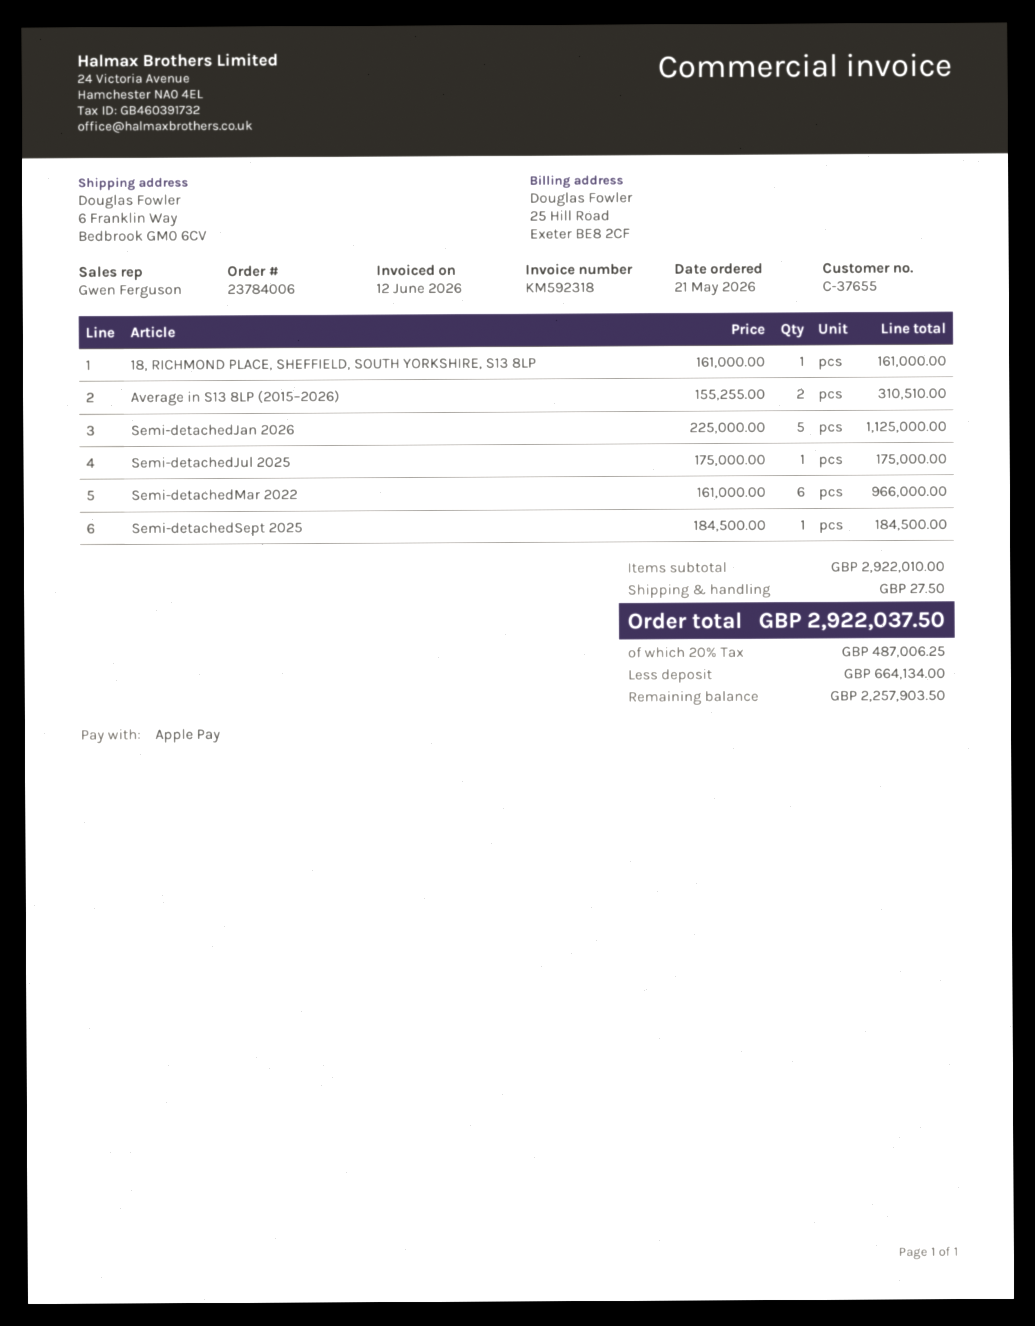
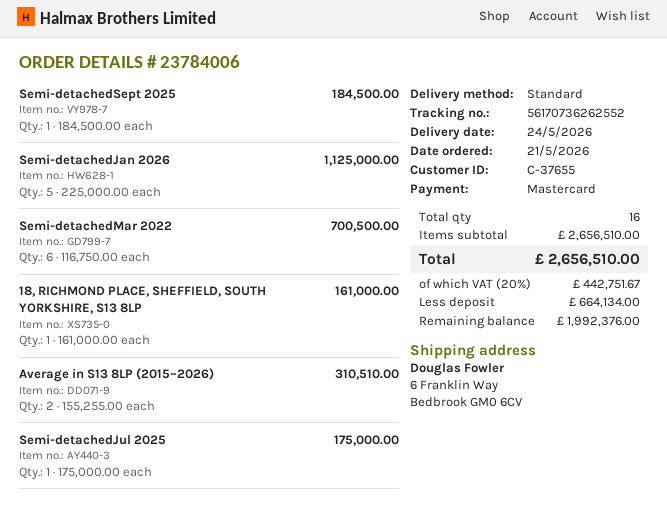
payment method: Apple Pay -> Mastercard
Semi-detachedMar 2022: 6 x 161000.00 = 966000.00 -> 6 x 116750.00 = 700500.00
subtotal: 2922010.00 -> 2656510.00
shipping: 27.50 -> none
tax: 20% = 487006.25 -> 20% = 442751.67
total: 2922037.50 -> 2656510.00
balance: 2257903.50 -> 1992376.00

